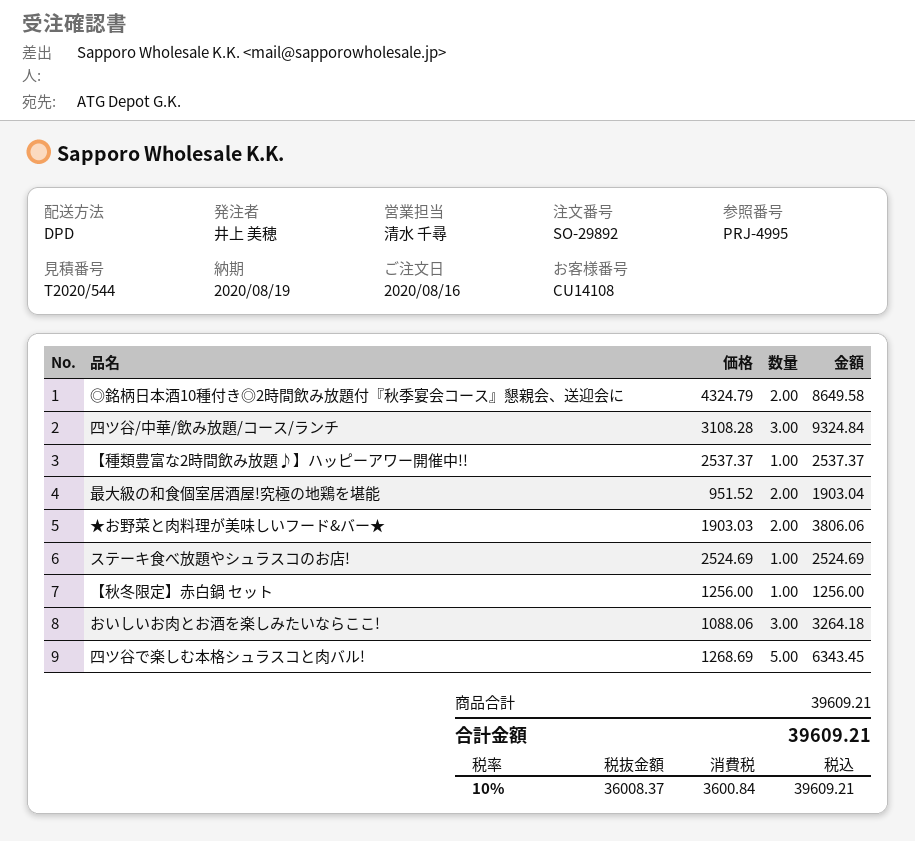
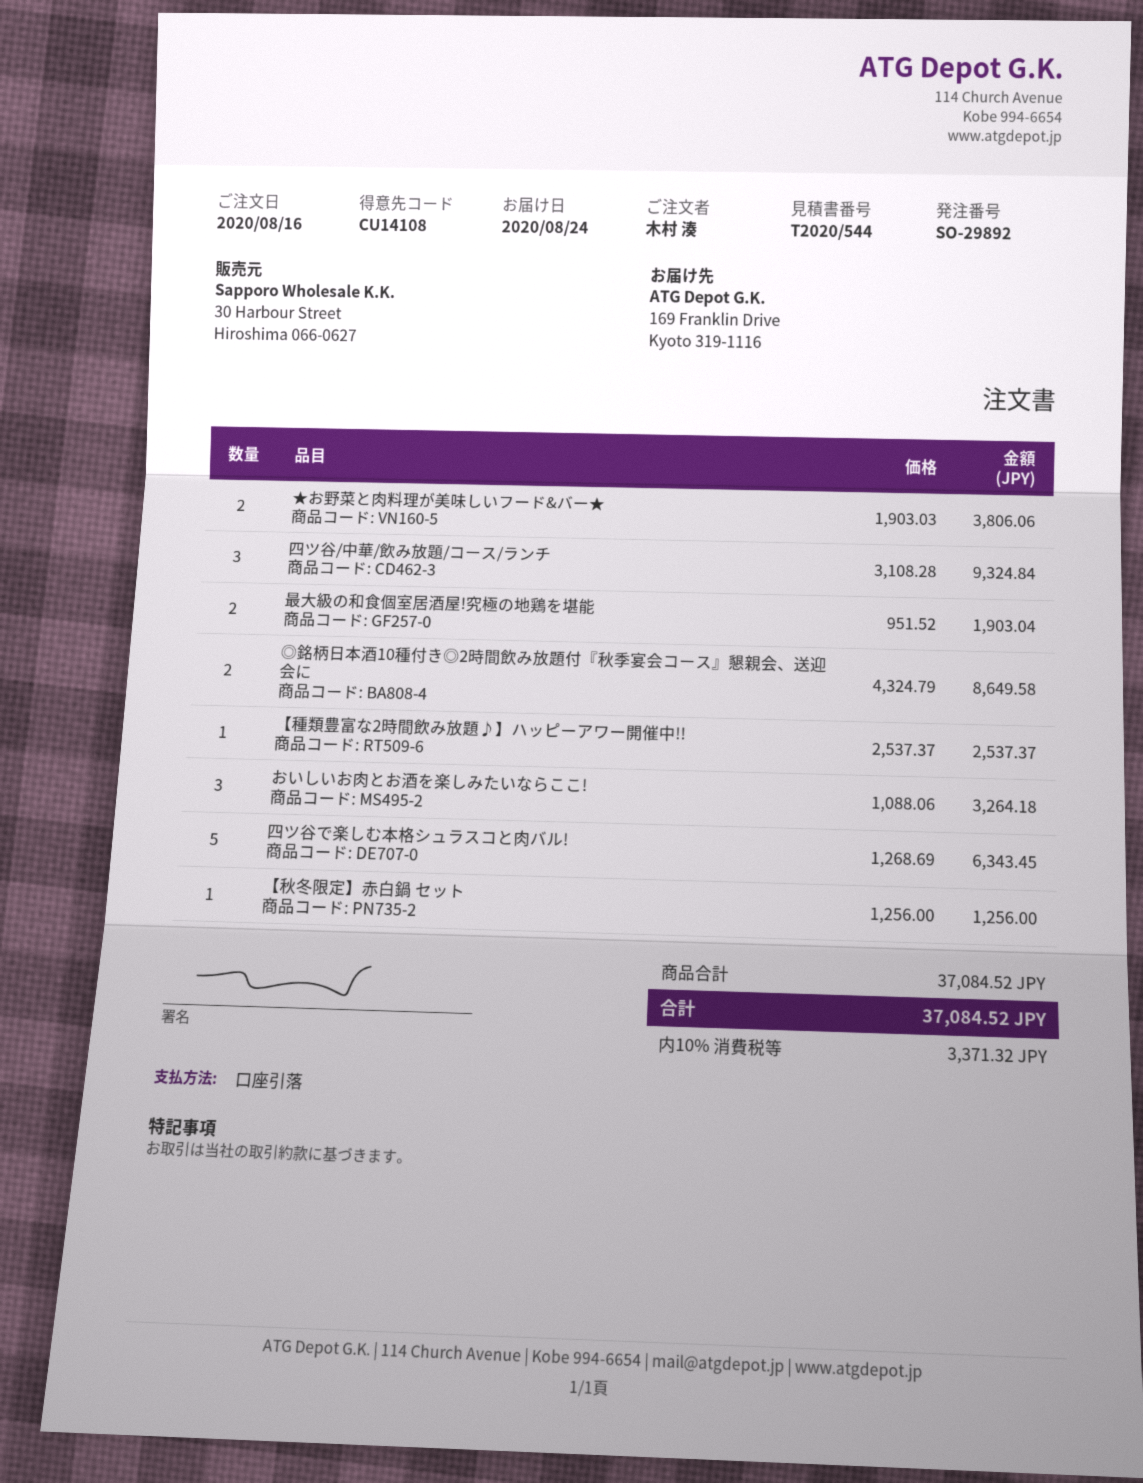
delivery date: 2020-08-19 -> 2020-08-24
ordered by: 井上 美穂 -> 木村 湊
ステーキ食べ放題やシュラスコのお店!: 1 x 2524.69 = 2524.69 -> none
subtotal: 39609.21 -> 37084.52
tax: 10% = 3600.84 -> 10% = 3371.32
total: 39609.21 -> 37084.52

